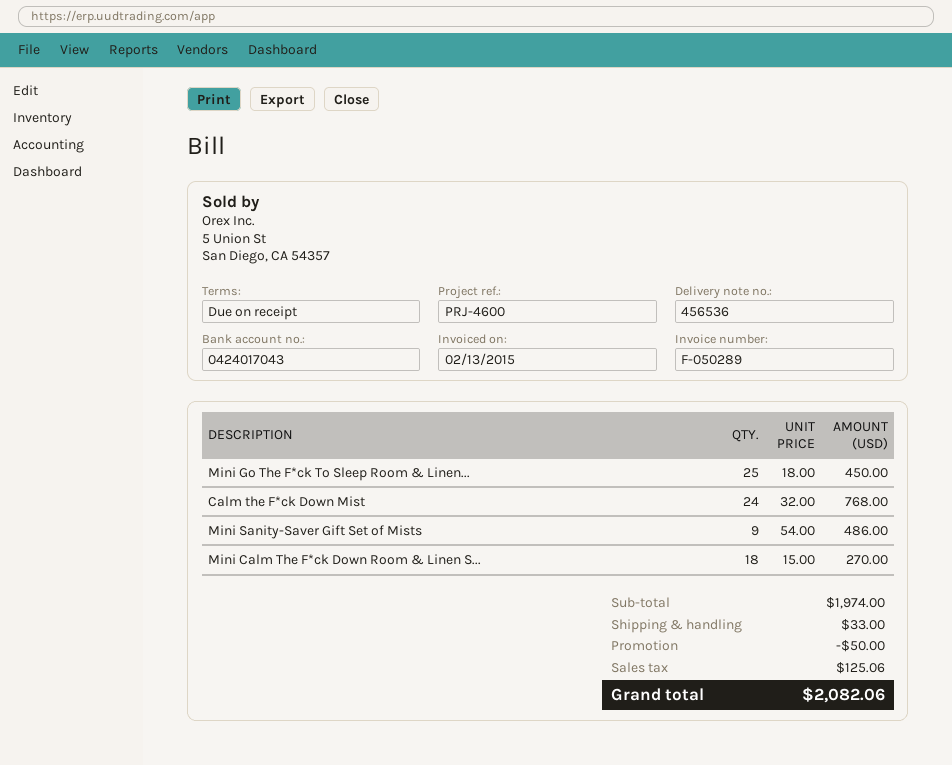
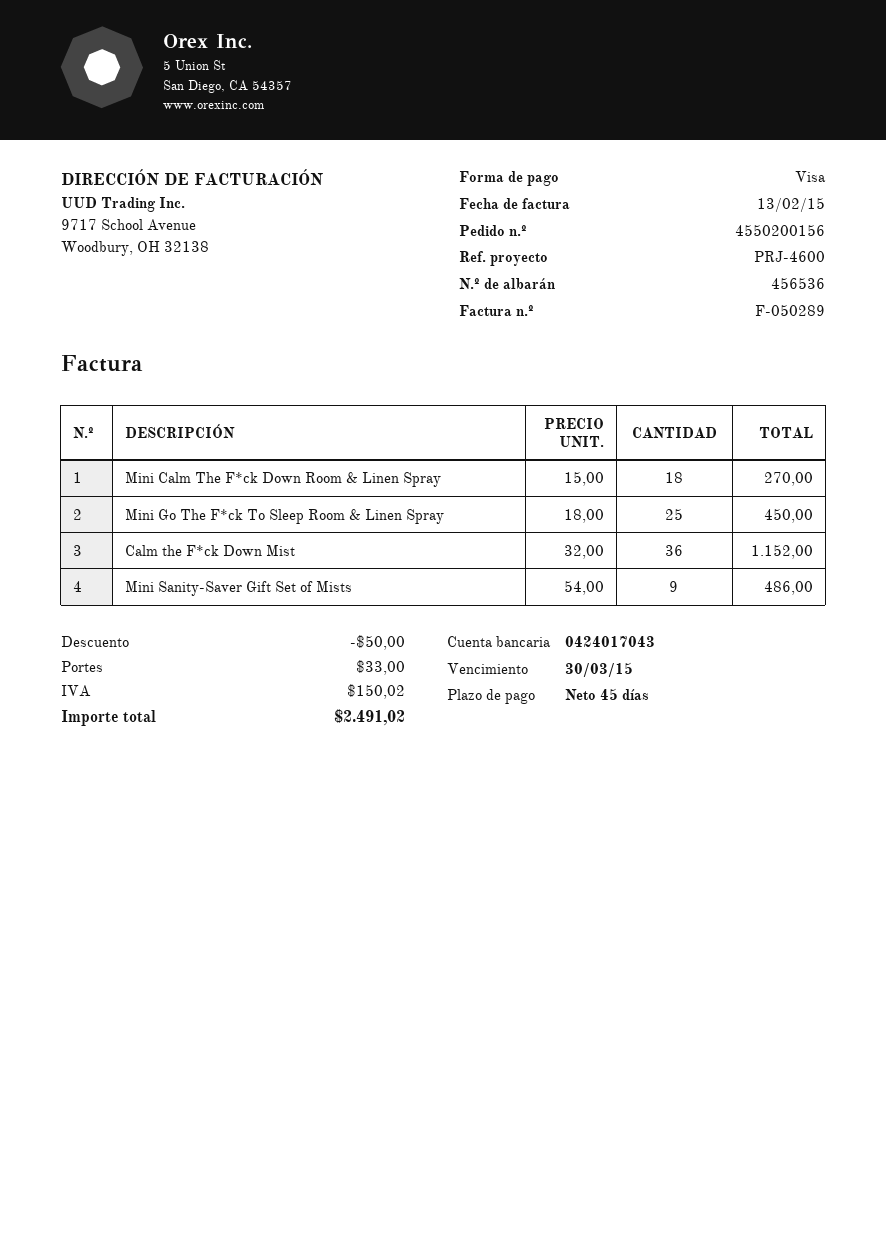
payment terms: on receipt -> 45 days
Calm the F*ck Down Mist: 24 x 32.00 = 768.00 -> 36 x 32.00 = 1152.00
tax: 125.06 -> 150.02
total: 2082.06 -> 2491.02

